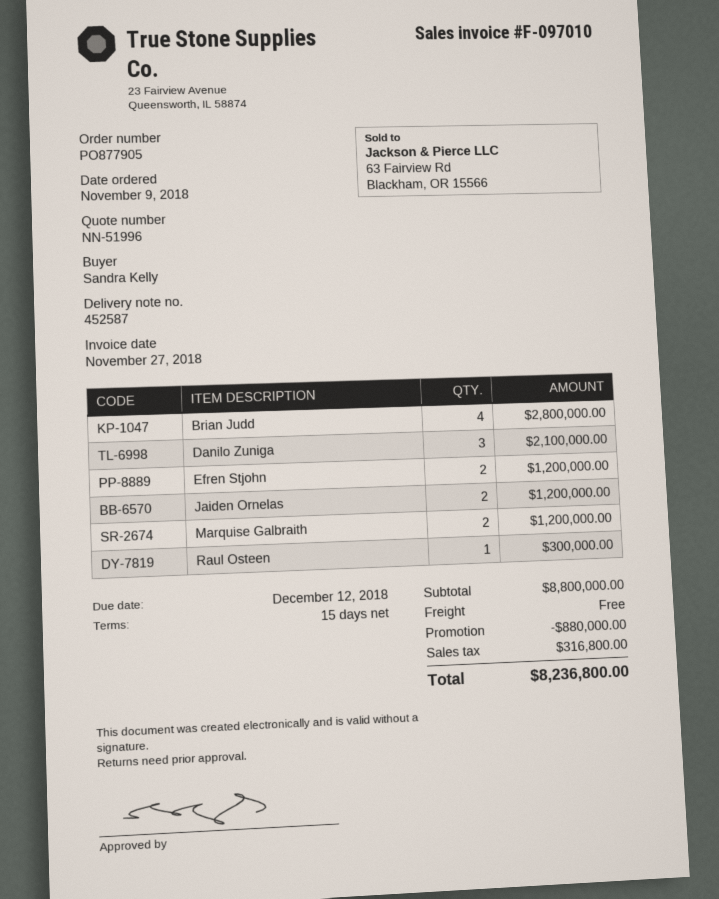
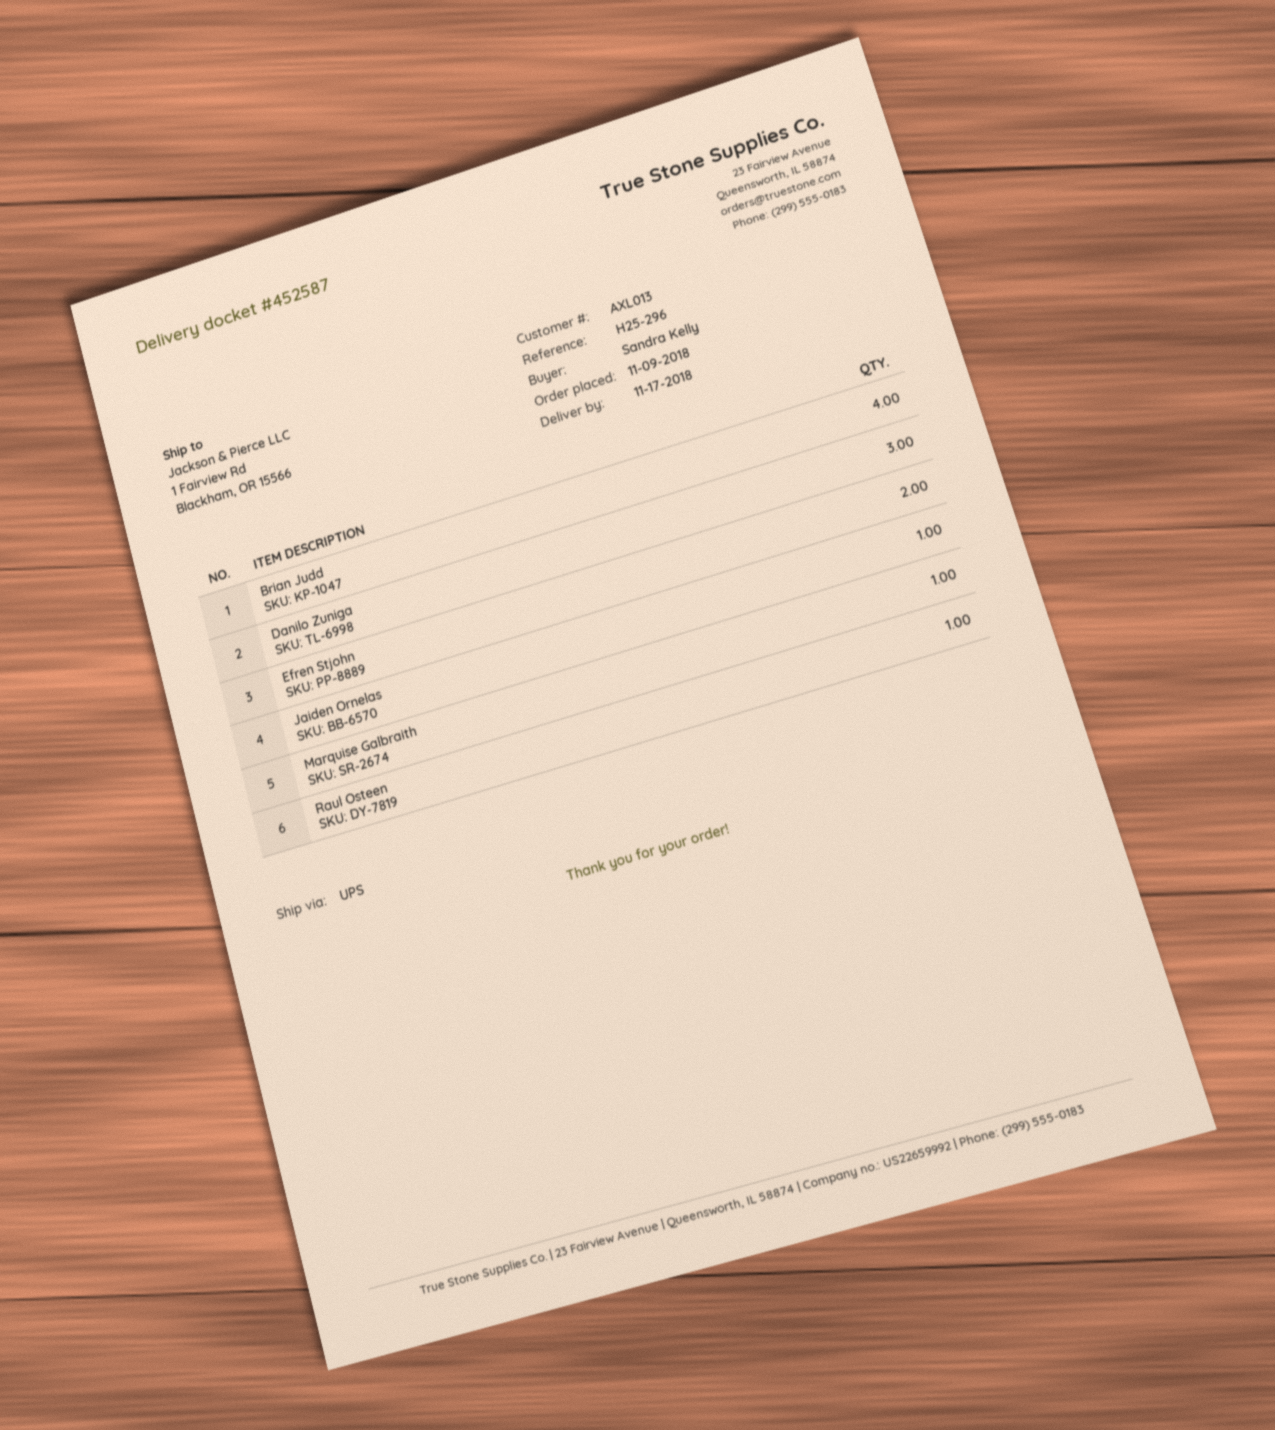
Jaiden Ornelas: 2 -> 1
Marquise Galbraith: 2 -> 1

